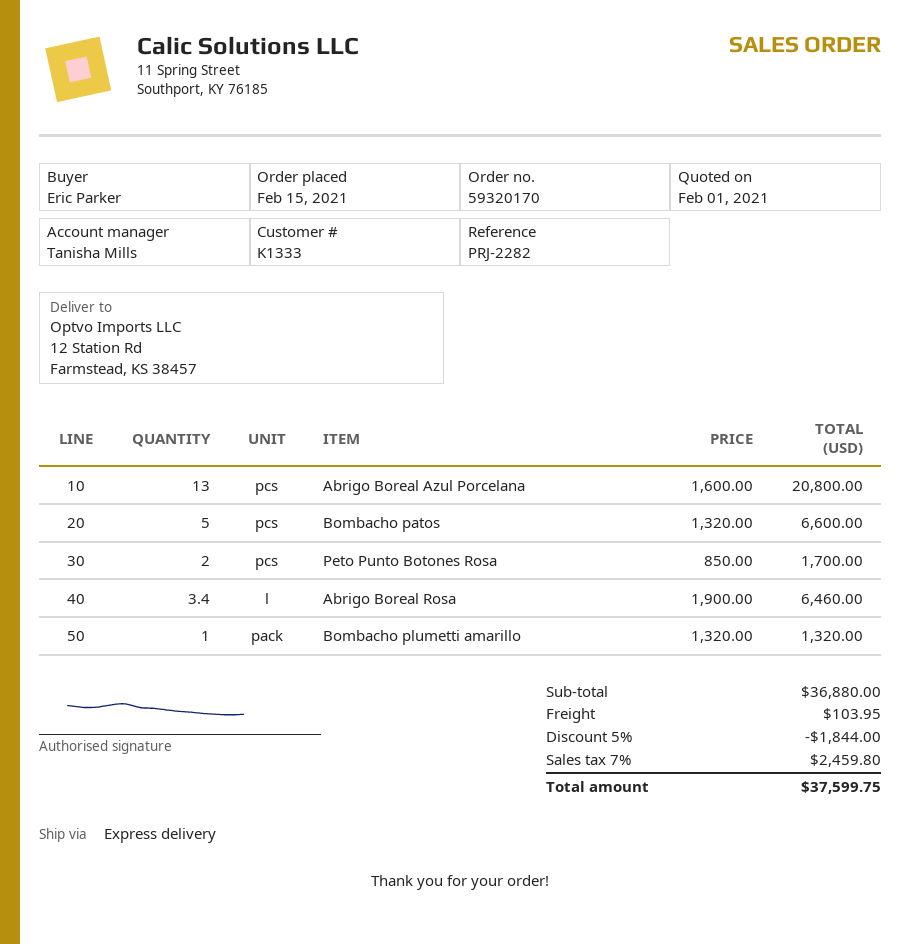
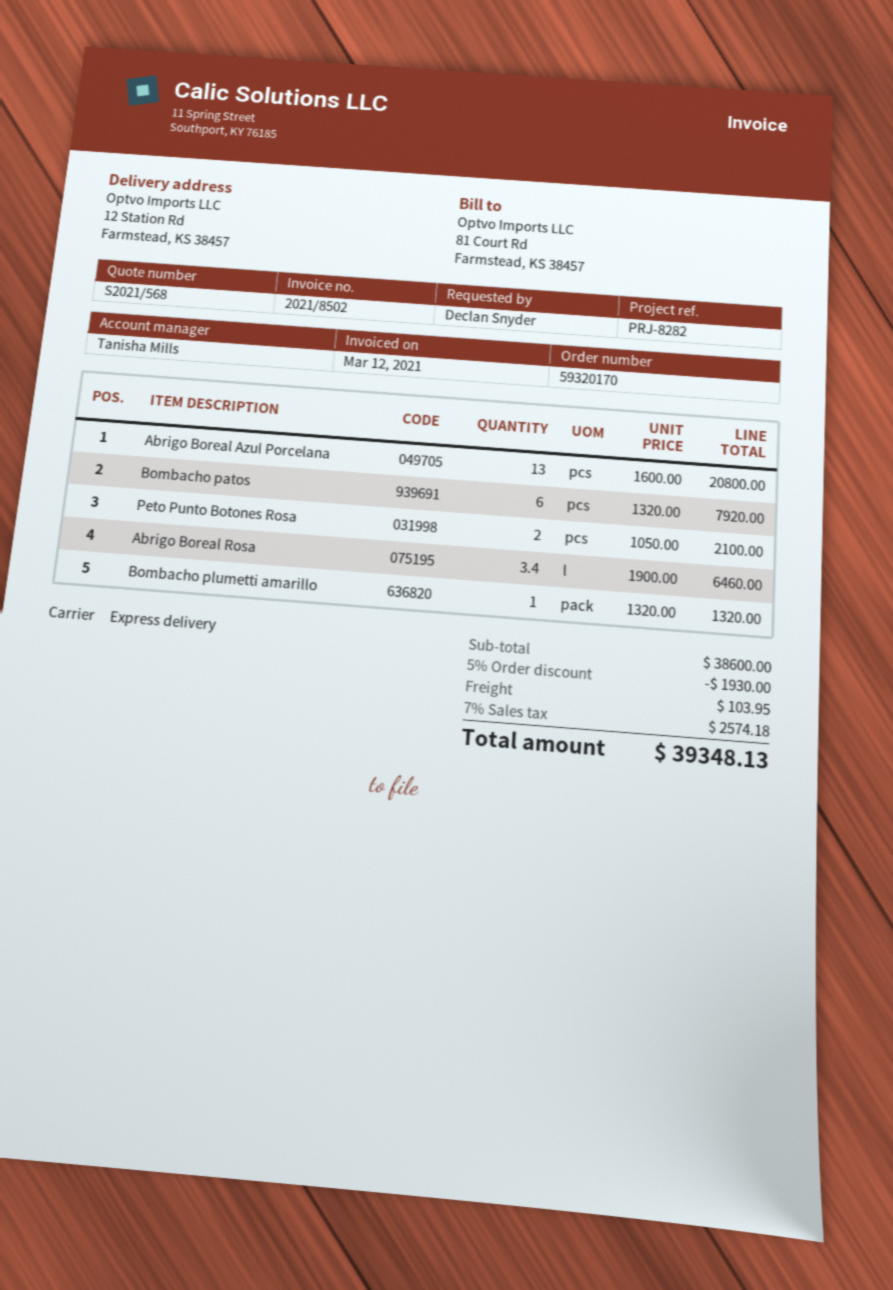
reference: PRJ-2282 -> PRJ-8282
ordered by: Eric Parker -> Declan Snyder
Bombacho patos: 5 x 1320.00 = 6600.00 -> 6 x 1320.00 = 7920.00
Peto Punto Botones Rosa: 2 x 850.00 = 1700.00 -> 2 x 1050.00 = 2100.00
subtotal: 36880.00 -> 38600.00
discount: 5% = 1844.00 -> 5% = 1930.00
tax: 7% = 2459.80 -> 7% = 2574.18
total: 37599.75 -> 39348.13

